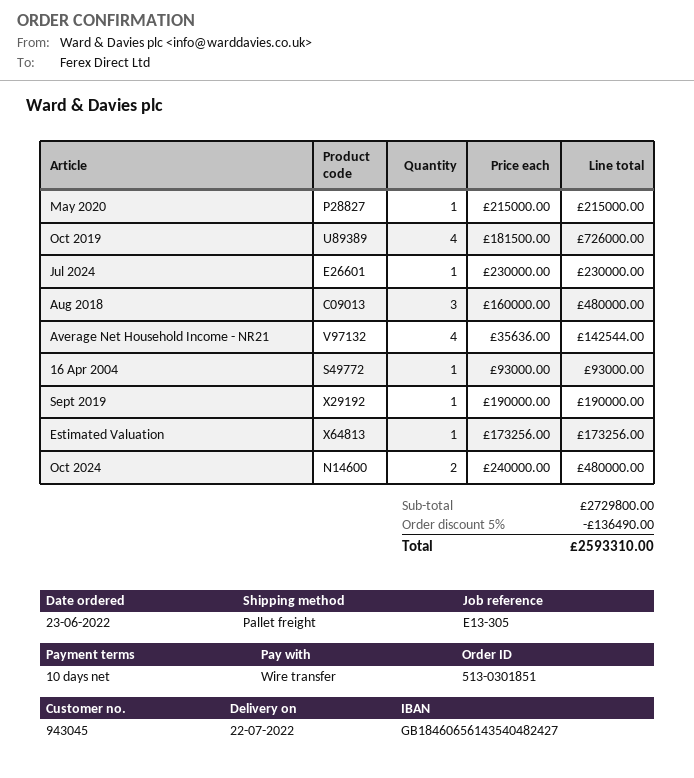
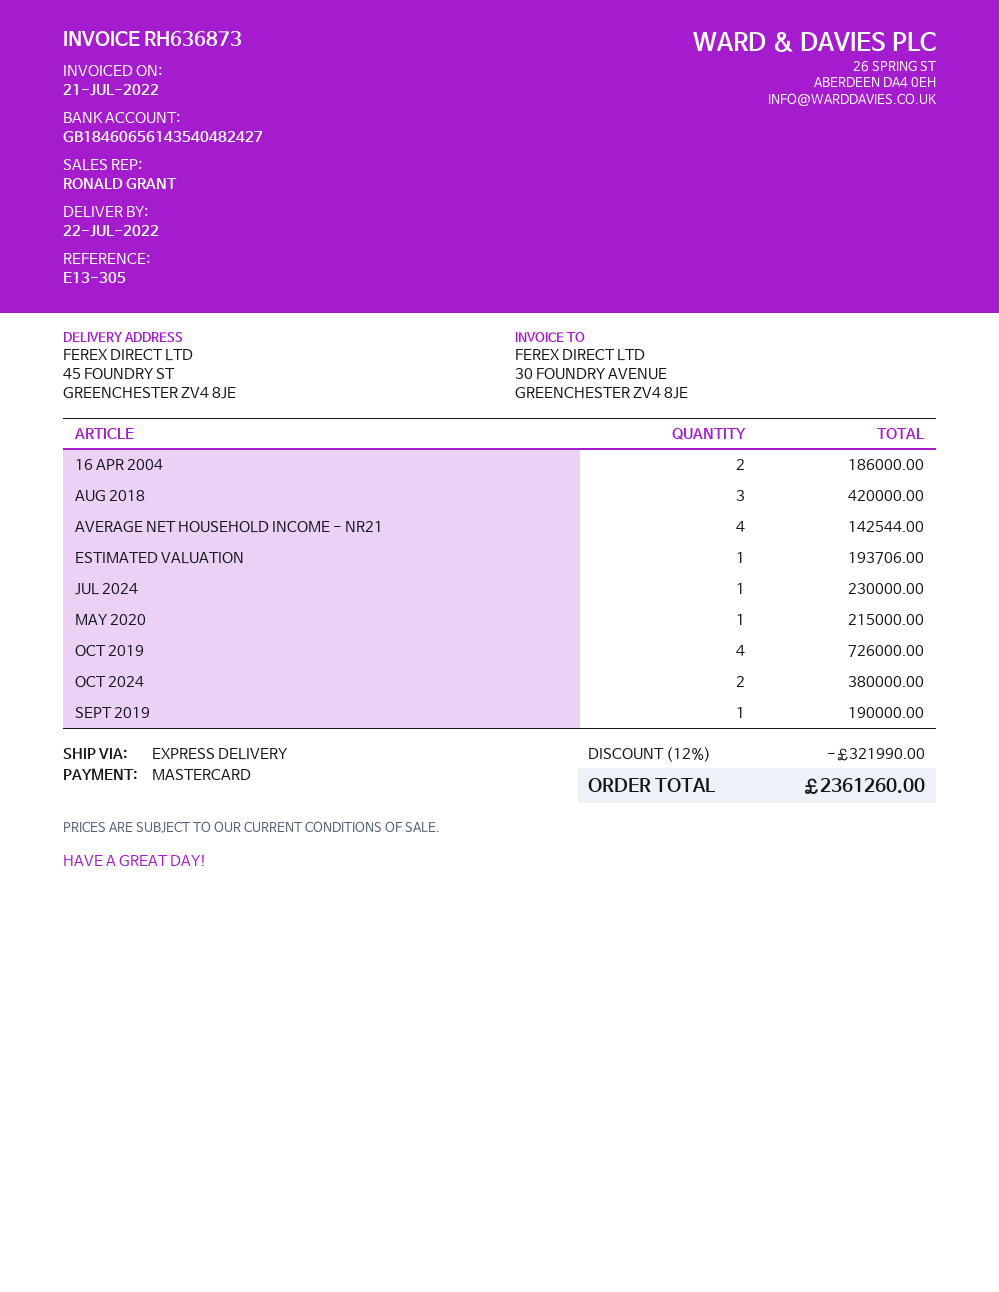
payment method: bank transfer -> Mastercard
shipping method: pallet freight -> express
Aug 2018: 3 for 480000.00 -> 3 for 420000.00
16 Apr 2004: 1 for 93000.00 -> 2 for 186000.00
Estimated Valuation: 1 for 173256.00 -> 1 for 193706.00
Oct 2024: 2 for 480000.00 -> 2 for 380000.00
discount: 5% = 136490.00 -> 12% = 321990.00
total: 2593310.00 -> 2361260.00

